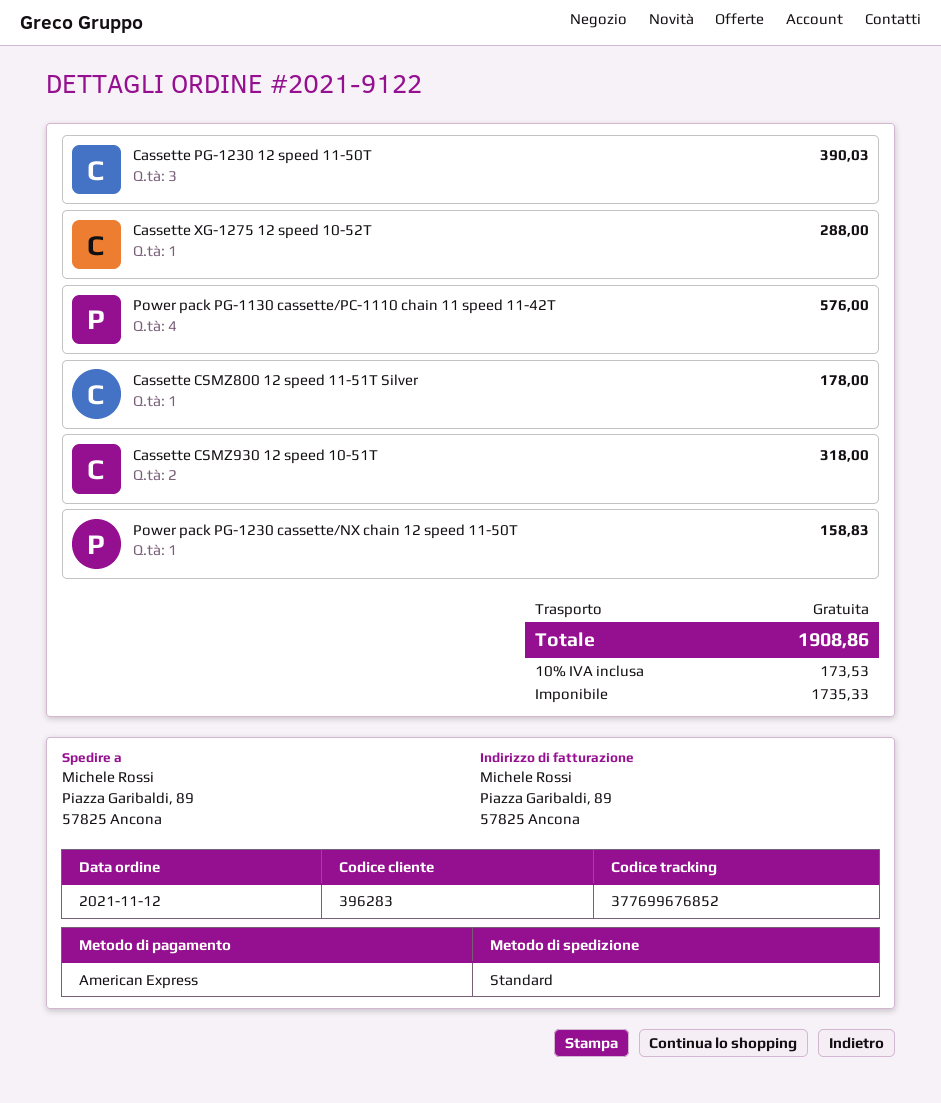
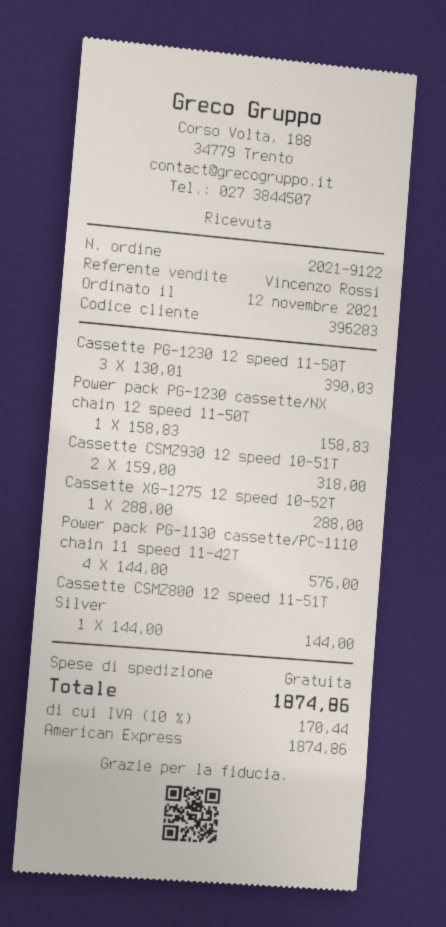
Cassette CSMZ800 12 speed 11-51T Silver: 1 for 178.00 -> 1 for 144.00
tax: 10% = 173.53 -> 10% = 170.44
total: 1908.86 -> 1874.86

